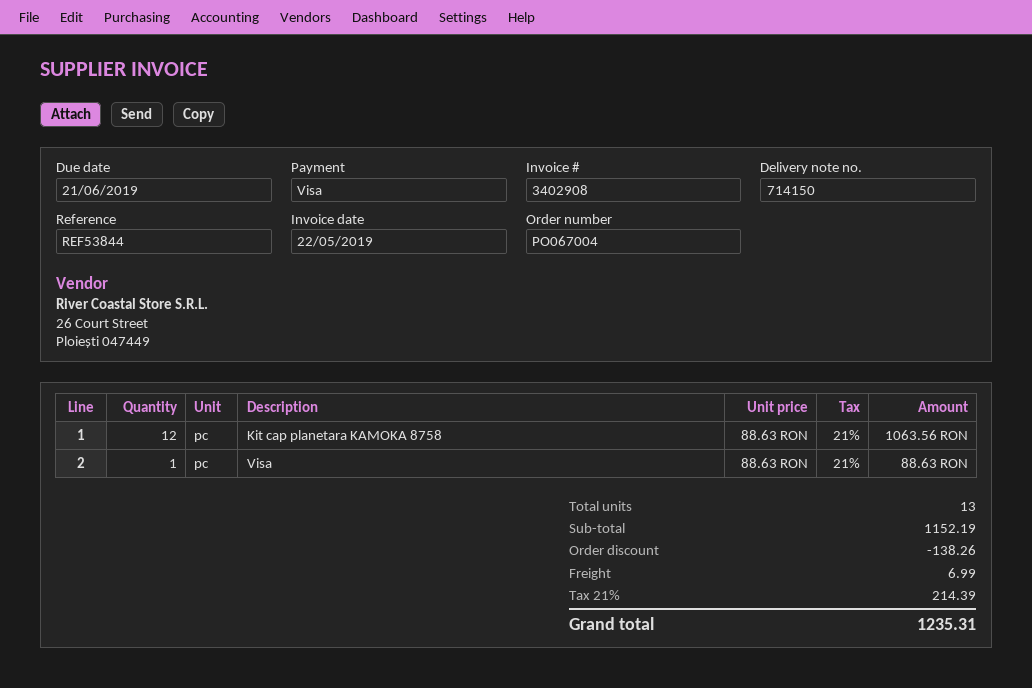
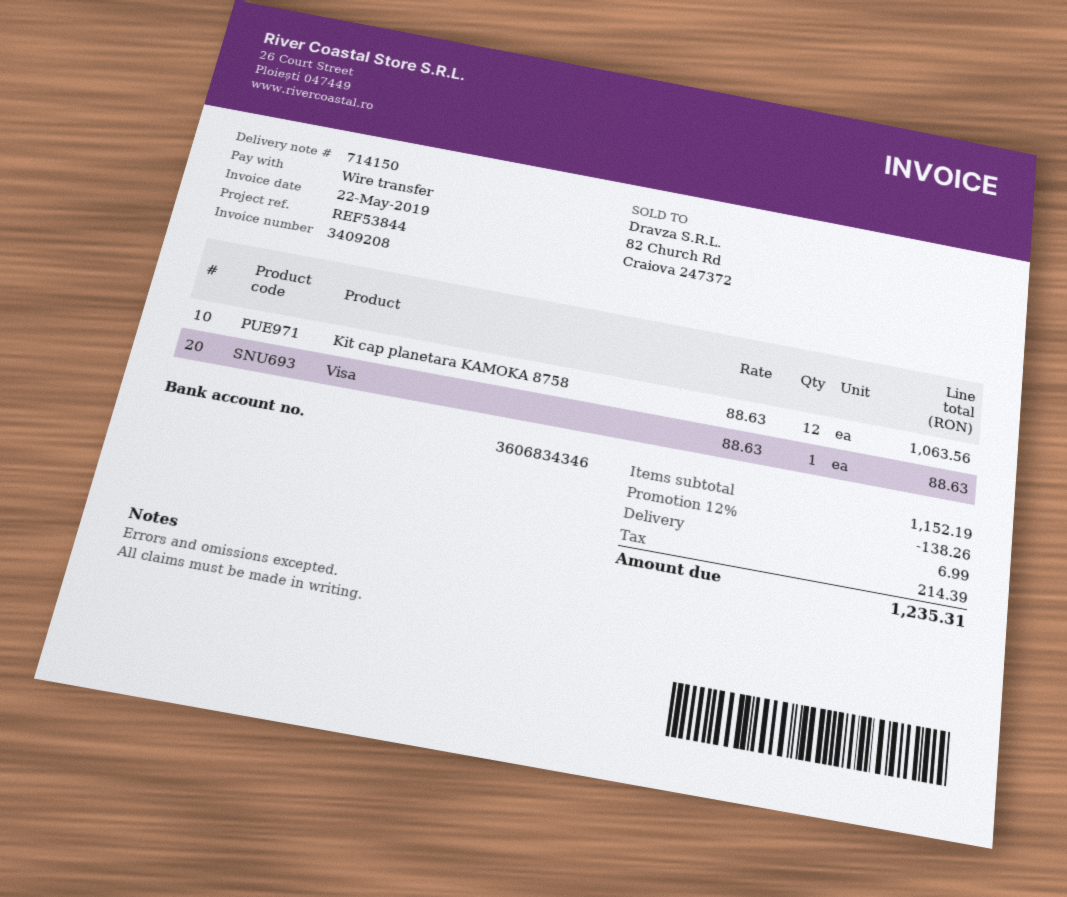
invoice number: 3402908 -> 3409208
payment method: Visa -> bank transfer

